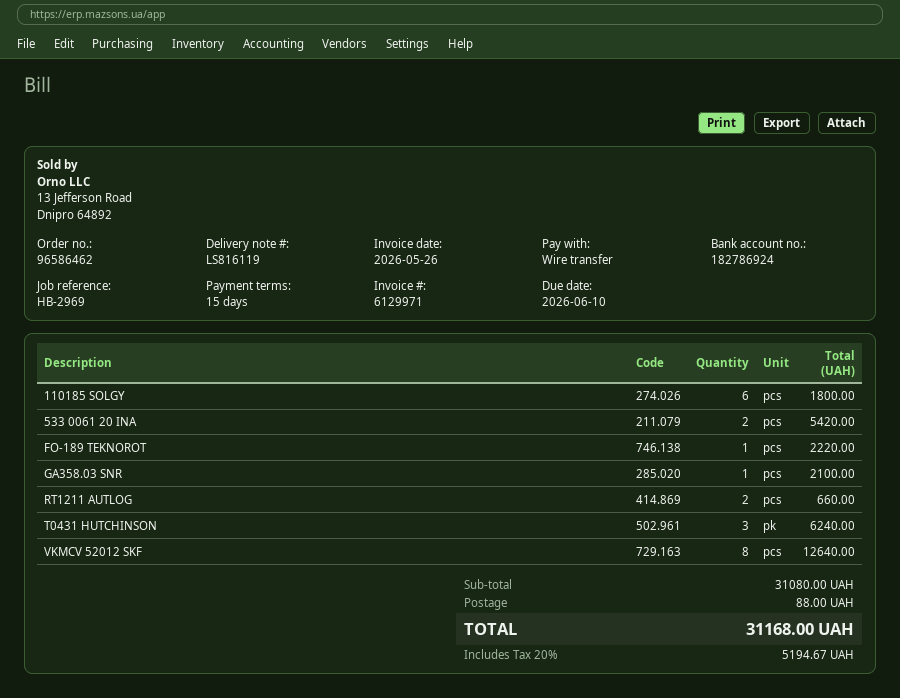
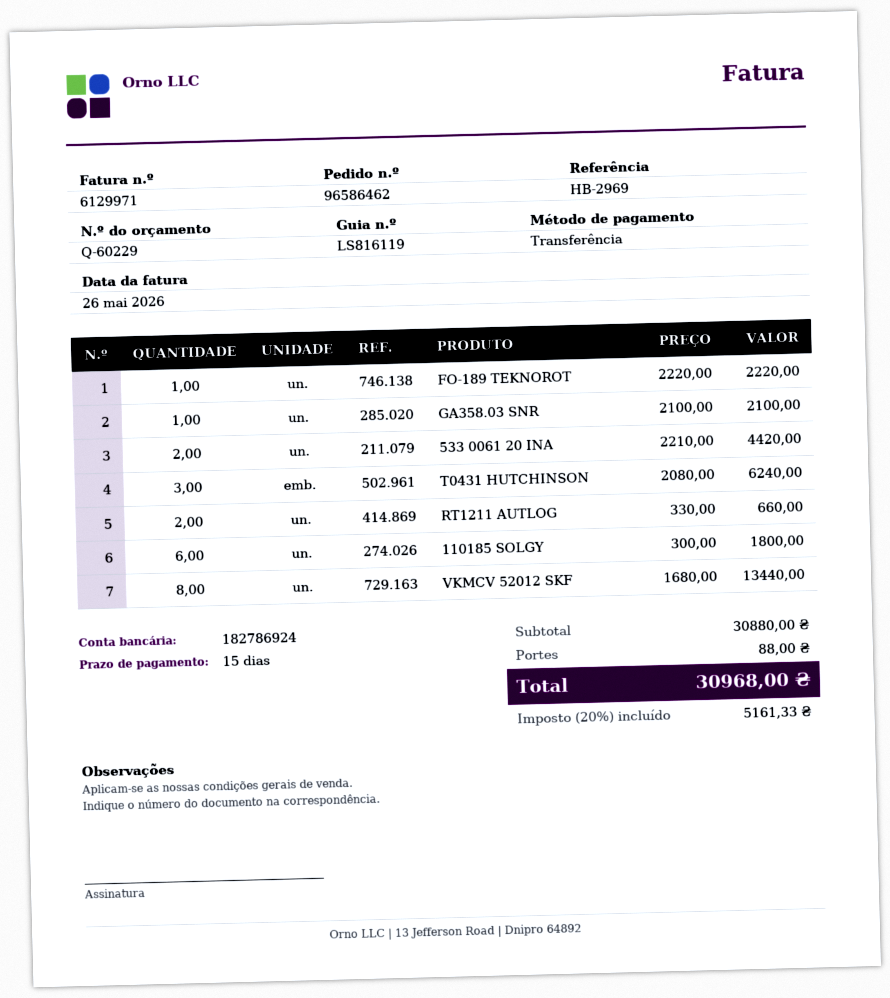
533 0061 20 INA: 2 for 5420.00 -> 2 for 4420.00
VKMCV 52012 SKF: 8 for 12640.00 -> 8 for 13440.00
subtotal: 31080.00 -> 30880.00
tax: 20% = 5194.67 -> 20% = 5161.33
total: 31168.00 -> 30968.00

